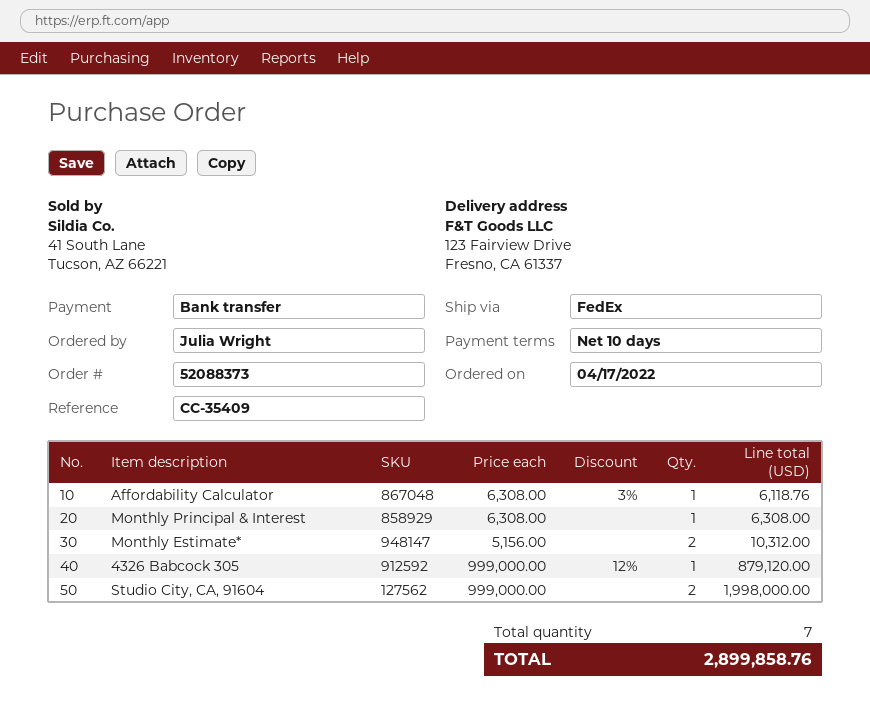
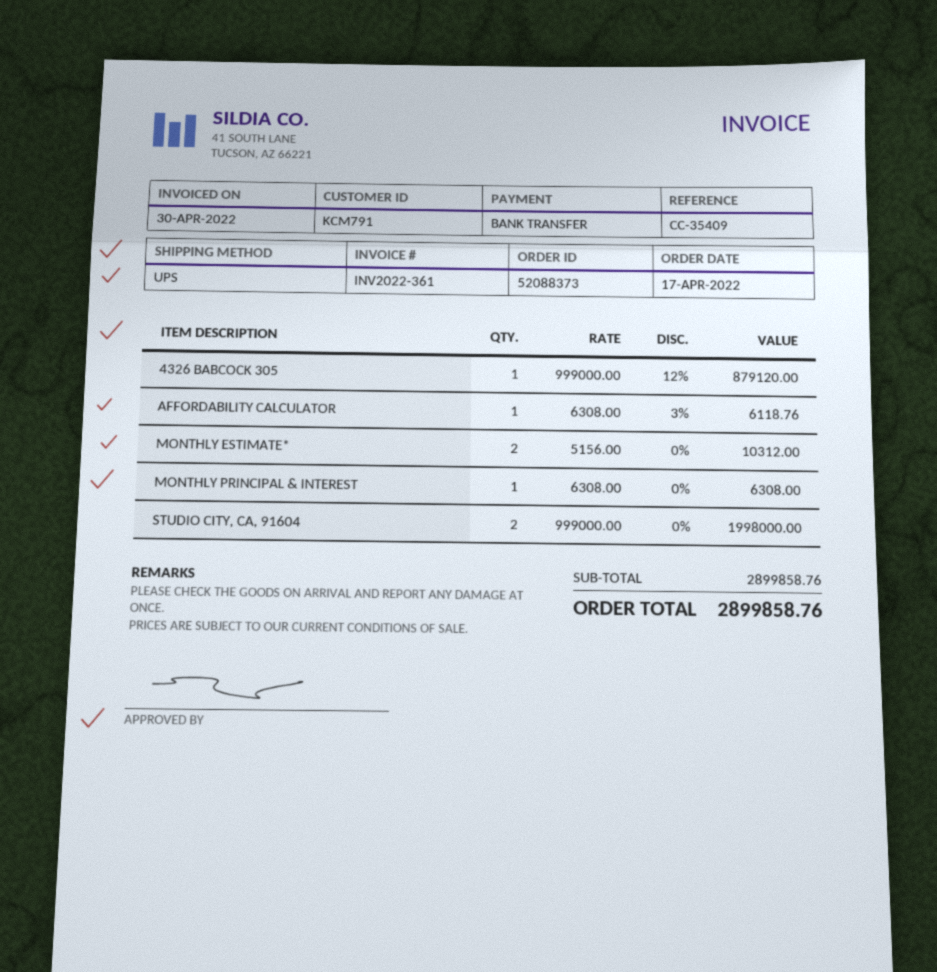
shipping method: FedEx -> UPS

